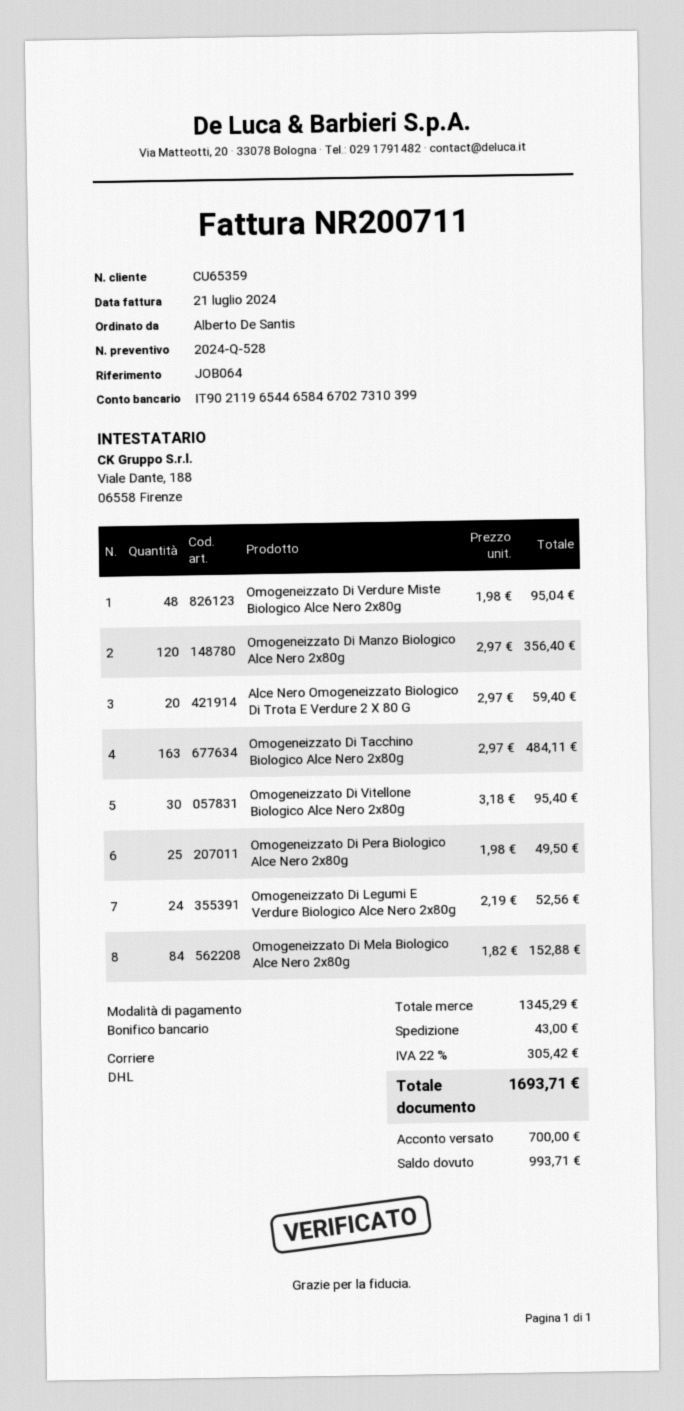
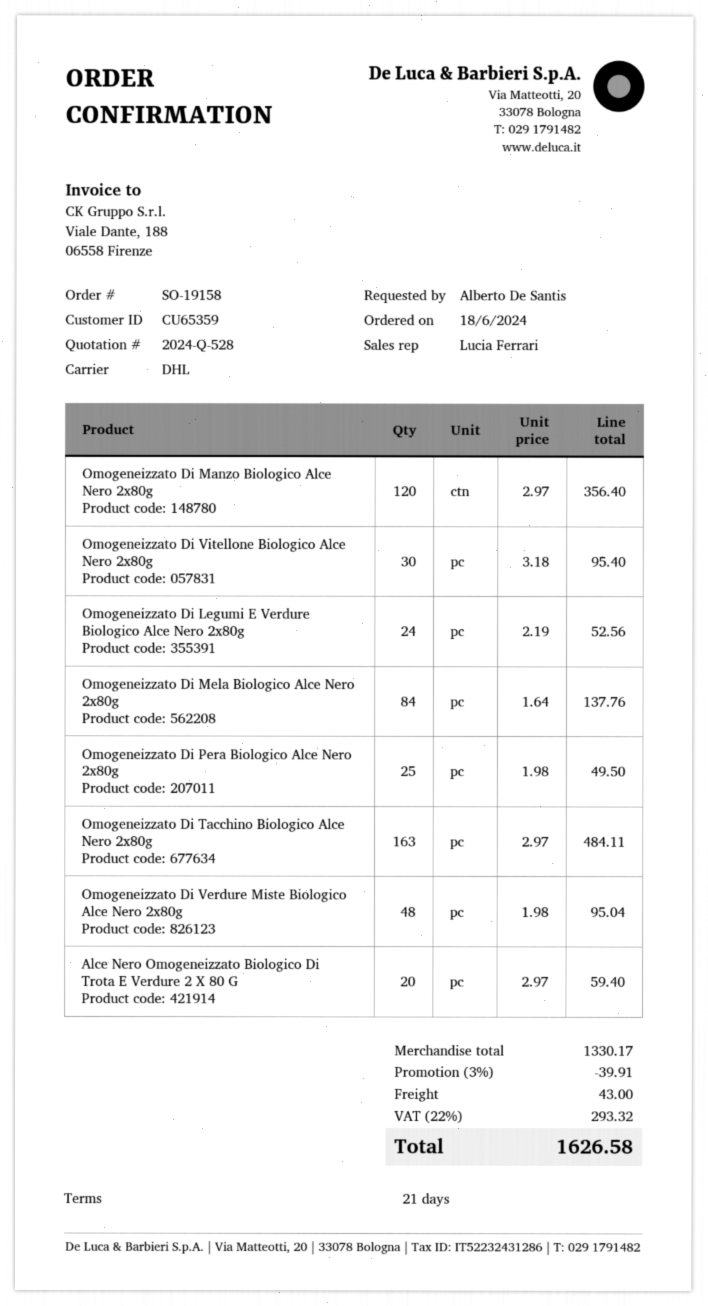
Omogeneizzato Di Mela Biologico Alce Nero 2x80g: 84 x 1.82 = 152.88 -> 84 x 1.64 = 137.76
subtotal: 1345.29 -> 1330.17
discount: none -> 3% = 39.91
tax: 22% = 305.42 -> 22% = 293.32
total: 1693.71 -> 1626.58

